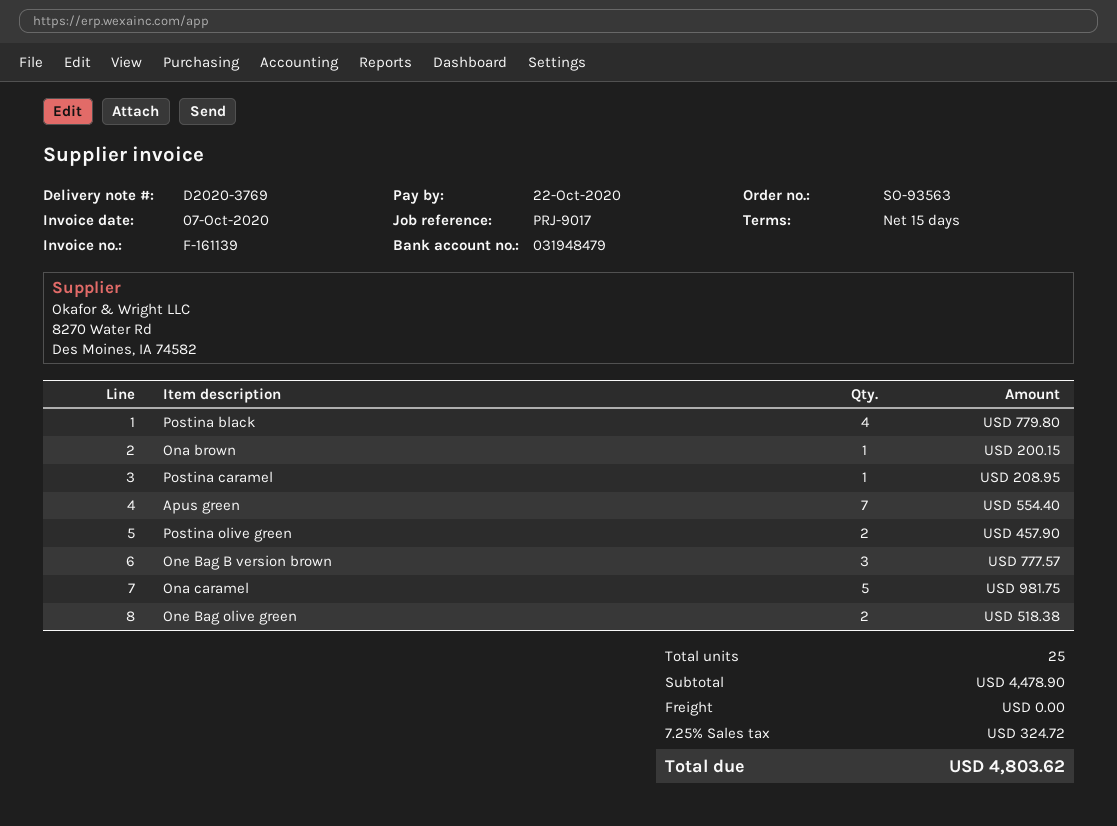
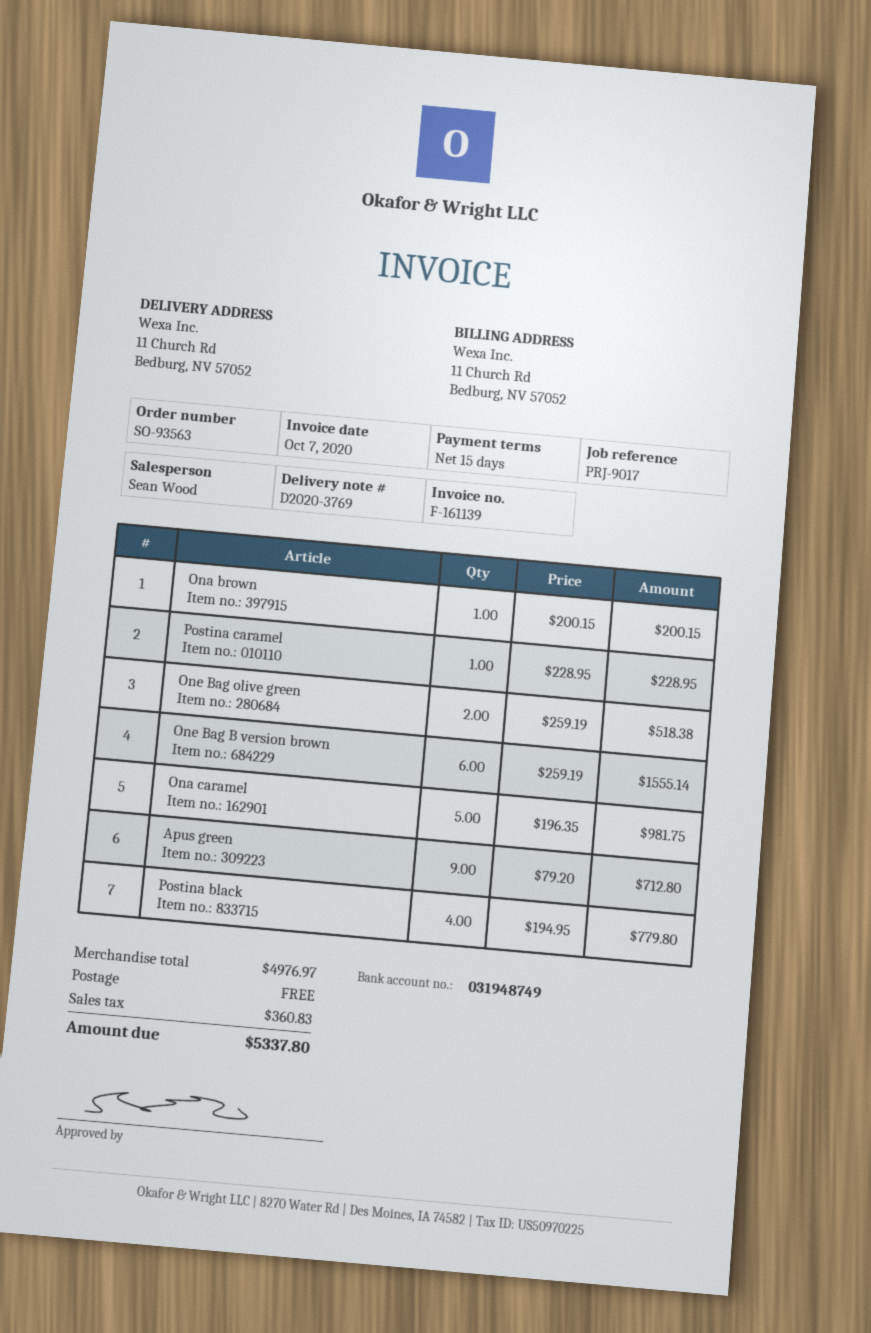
bank account: 031948479 -> 031948749
Postina caramel: 1 for 208.95 -> 1 for 228.95
Apus green: 7 for 554.40 -> 9 for 712.80
Postina olive green: 2 for 457.90 -> none
One Bag B version brown: 3 for 777.57 -> 6 for 1555.14
subtotal: 4478.90 -> 4976.97
tax: 324.72 -> 360.83
total: 4803.62 -> 5337.80

